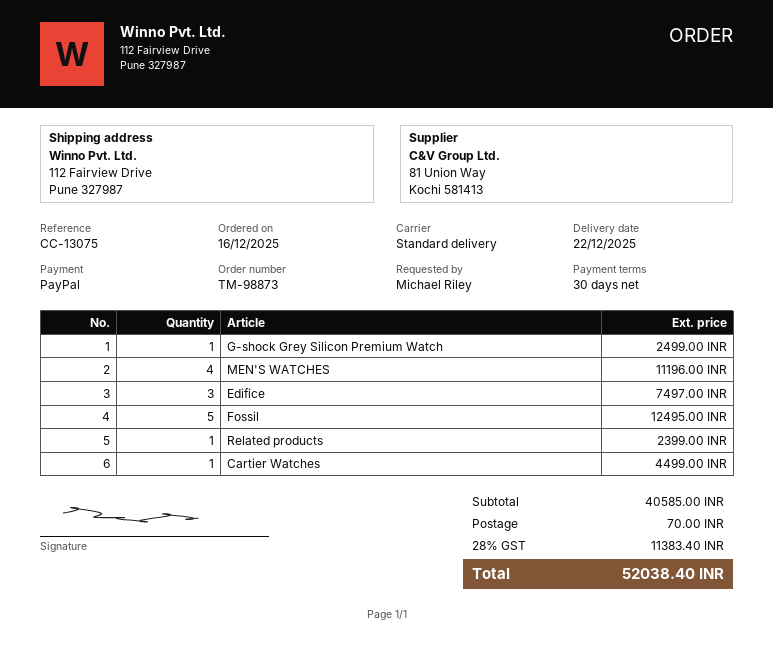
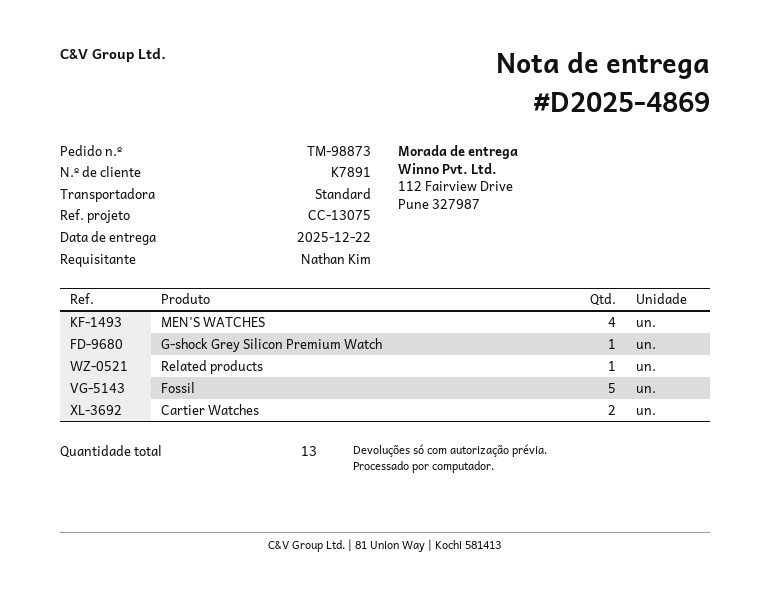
ordered by: Michael Riley -> Nathan Kim
Edifice: 3 -> none
Cartier Watches: 1 -> 2

